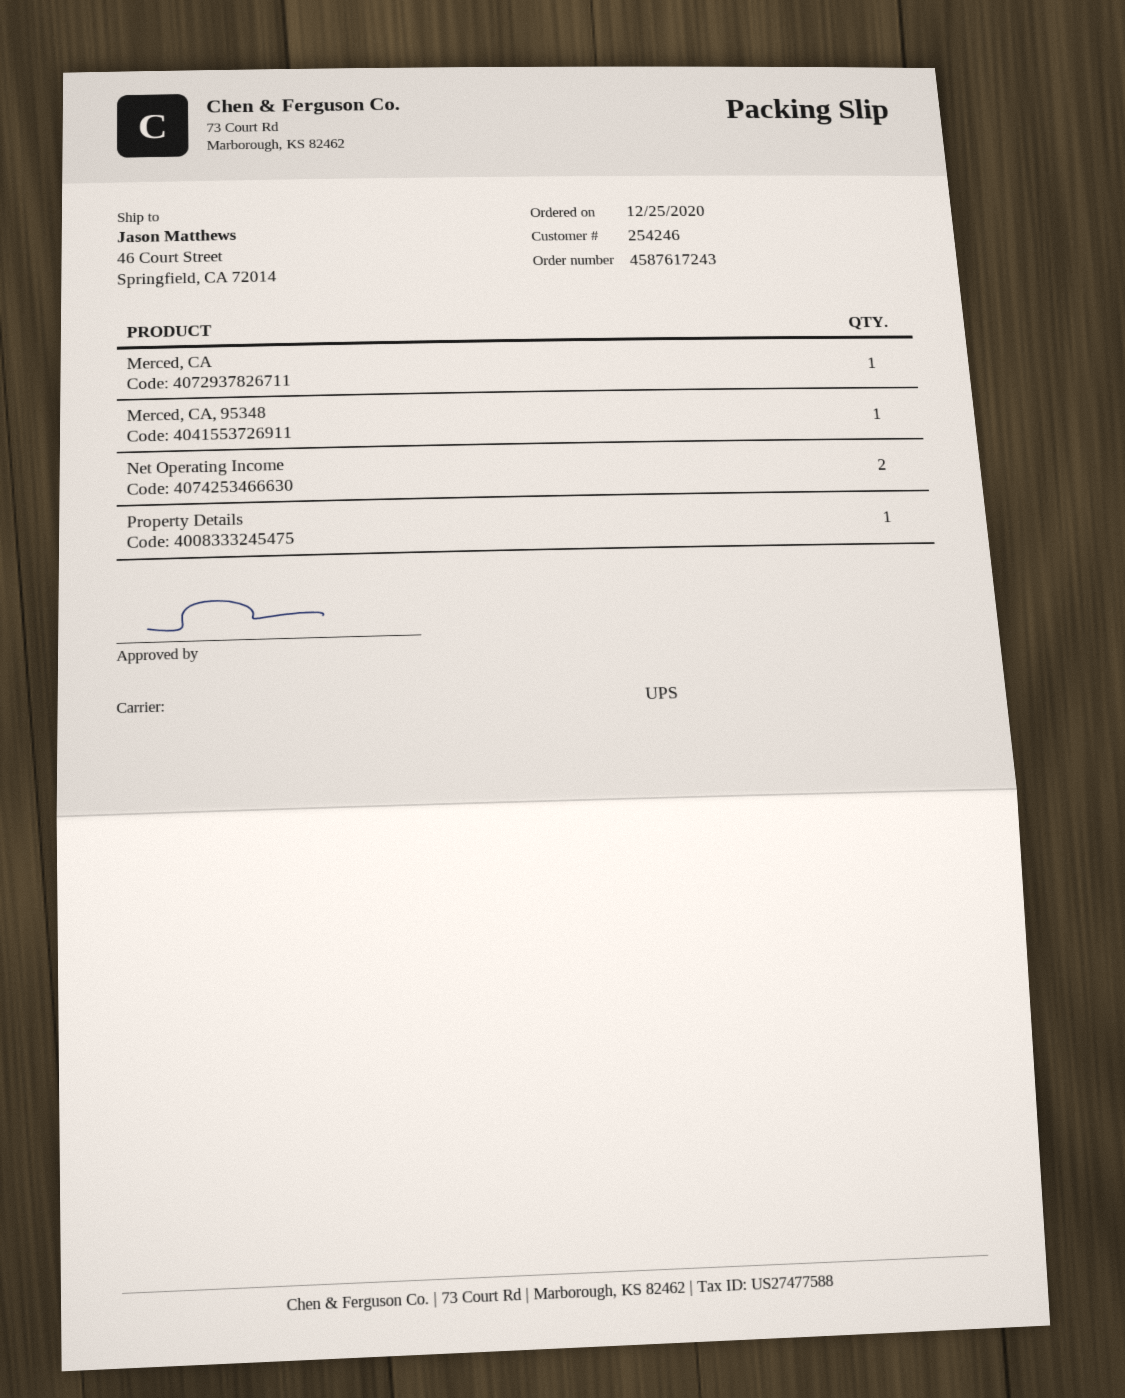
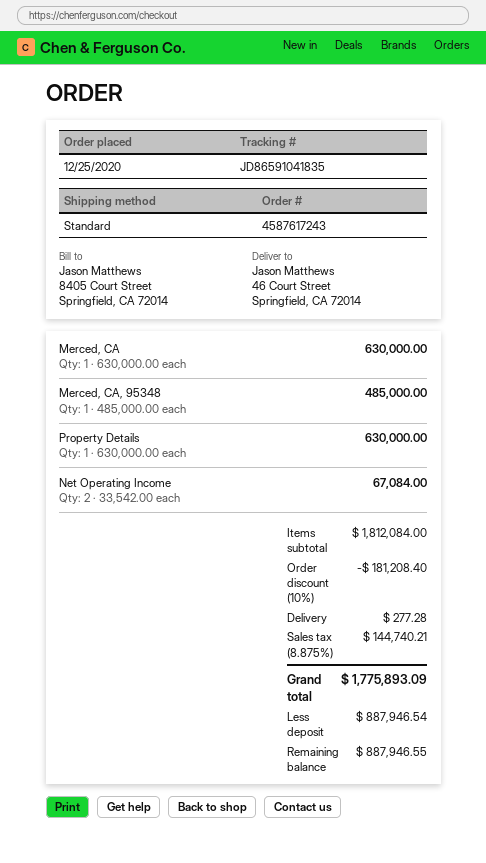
shipping method: UPS -> standard

